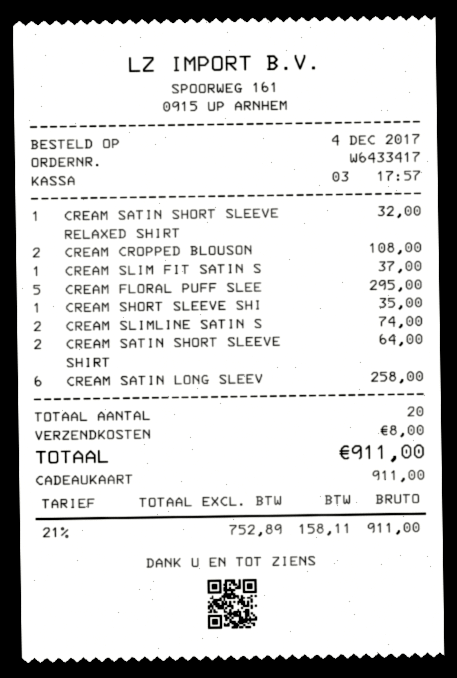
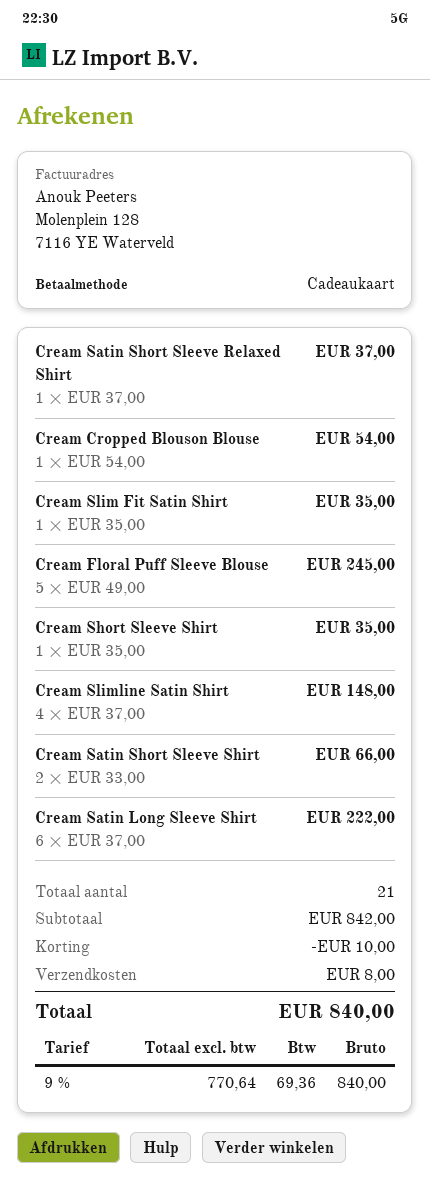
CREAM SATIN SHORT SLEEVE RELAXED SHIRT: 1 for 32.00 -> 1 for 37.00
CREAM CROPPED BLOUSON: 2 for 108.00 -> 1 for 54.00
CREAM SLIM FIT SATIN S: 1 for 37.00 -> 1 for 35.00
CREAM FLORAL PUFF SLEE: 5 for 295.00 -> 5 for 245.00
CREAM SLIMLINE SATIN S: 2 for 74.00 -> 4 for 148.00
CREAM SATIN SHORT SLEEVE SHIRT: 2 for 64.00 -> 2 for 66.00
CREAM SATIN LONG SLEEV: 6 for 258.00 -> 6 for 222.00
total quantity: 20 -> 21
discount: none -> 10.00
net: 752.89 -> 770.64
tax: 21% = 158.11 -> 9% = 69.36
total: 911.00 -> 840.00

